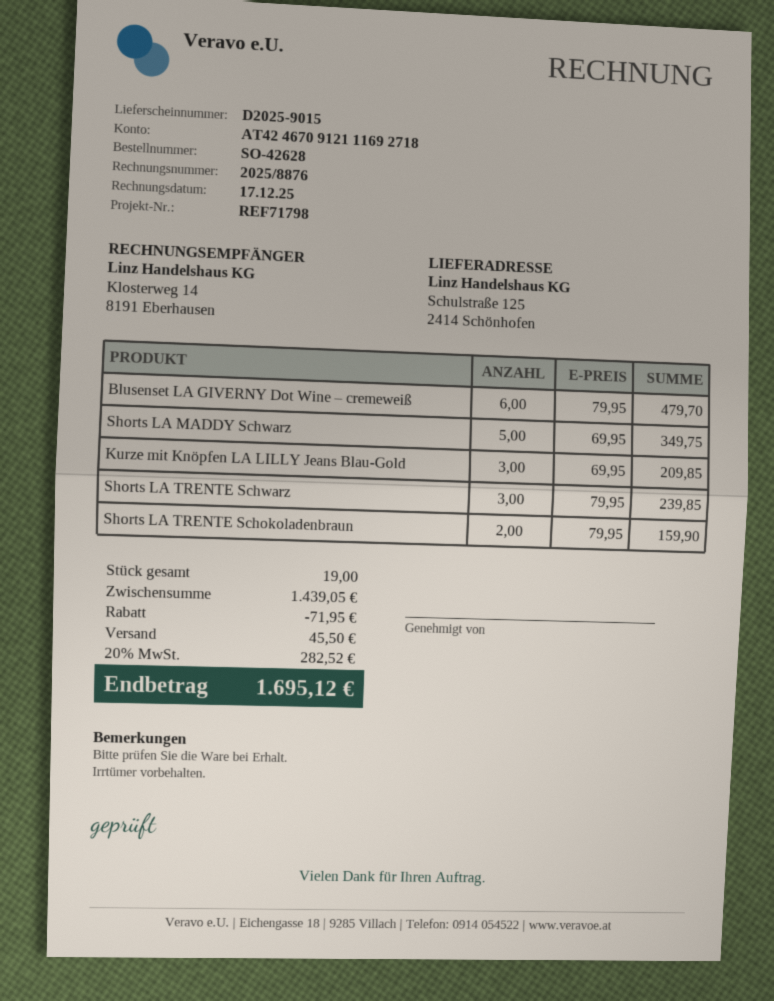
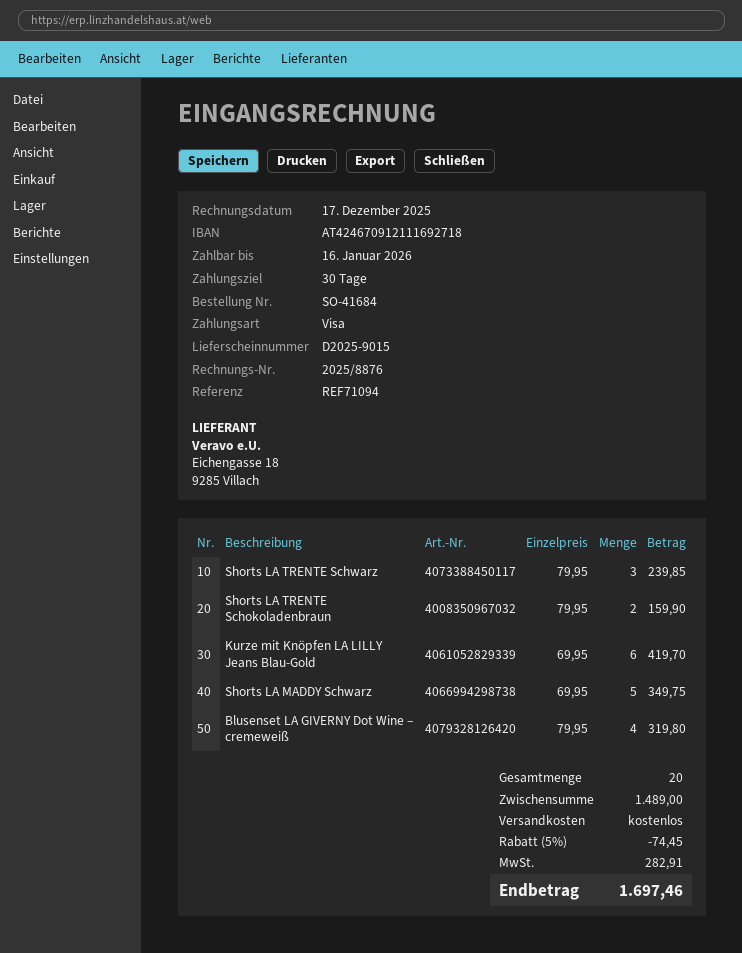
order number: SO-42628 -> SO-41684
reference: REF71798 -> REF71094
Blusenset LA GIVERNY Dot Wine – cremeweiß: 6 x 79.95 = 479.70 -> 4 x 79.95 = 319.80
Kurze mit Knöpfen LA LILLY Jeans Blau-Gold: 3 x 69.95 = 209.85 -> 6 x 69.95 = 419.70
total quantity: 19 -> 20
subtotal: 1439.05 -> 1489.00
discount: 71.95 -> 74.45
shipping: 45.50 -> 0.00
tax: 282.52 -> 282.91
total: 1695.12 -> 1697.46

